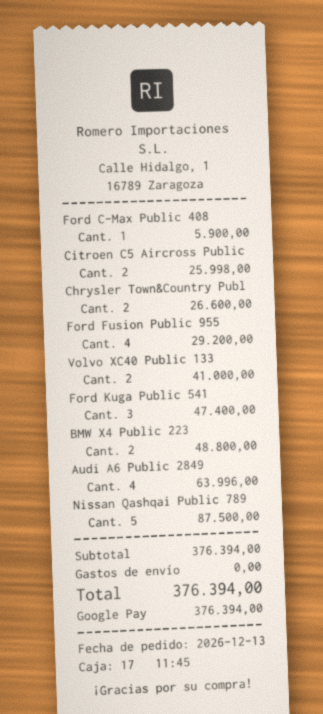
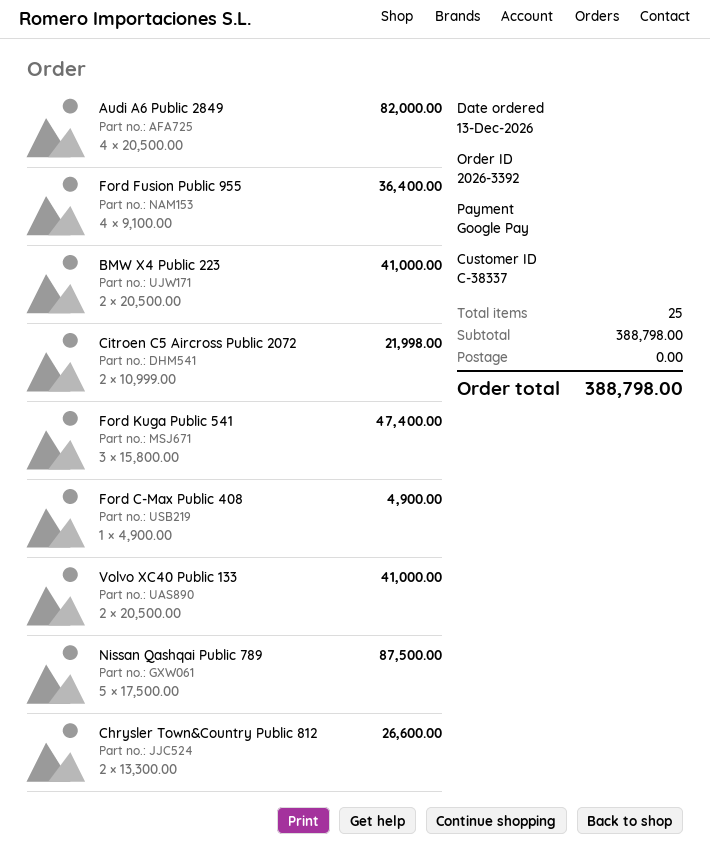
Ford C-Max Public 408: 1 for 5900.00 -> 1 for 4900.00
Citroen C5 Aircross Public: 2 for 25998.00 -> 2 for 21998.00
Ford Fusion Public 955: 4 for 29200.00 -> 4 for 36400.00
BMW X4 Public 223: 2 for 48800.00 -> 2 for 41000.00
Audi A6 Public 2849: 4 for 63996.00 -> 4 for 82000.00
subtotal: 376394.00 -> 388798.00
total: 376394.00 -> 388798.00

